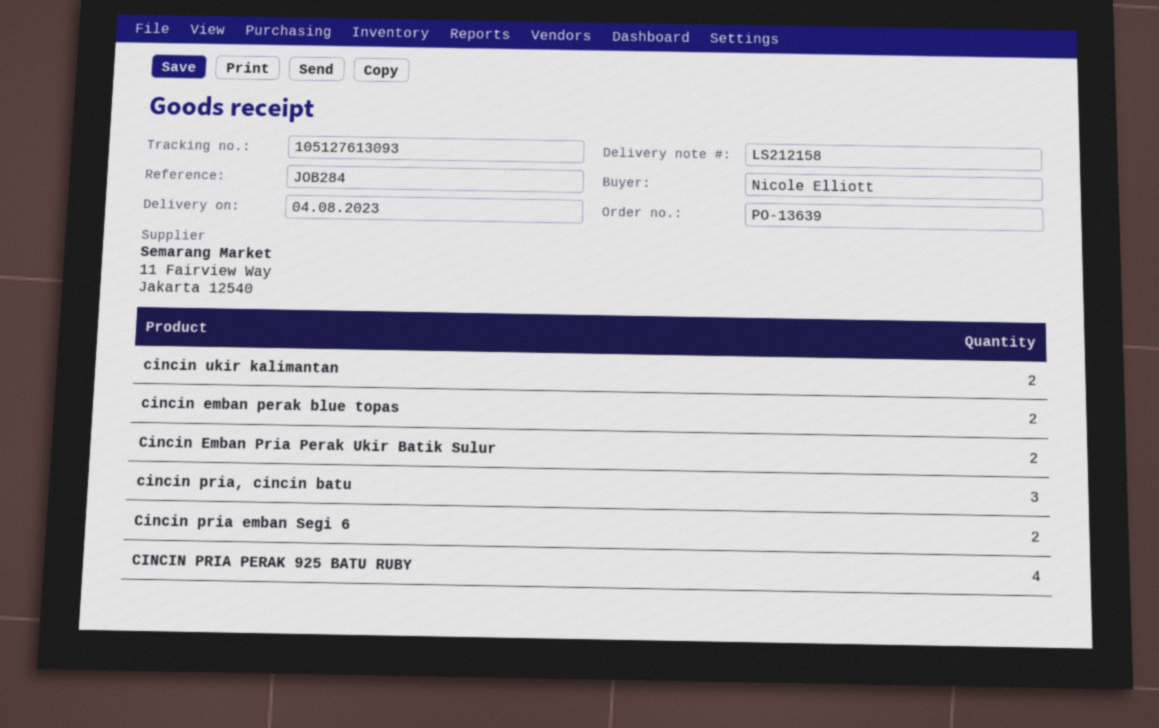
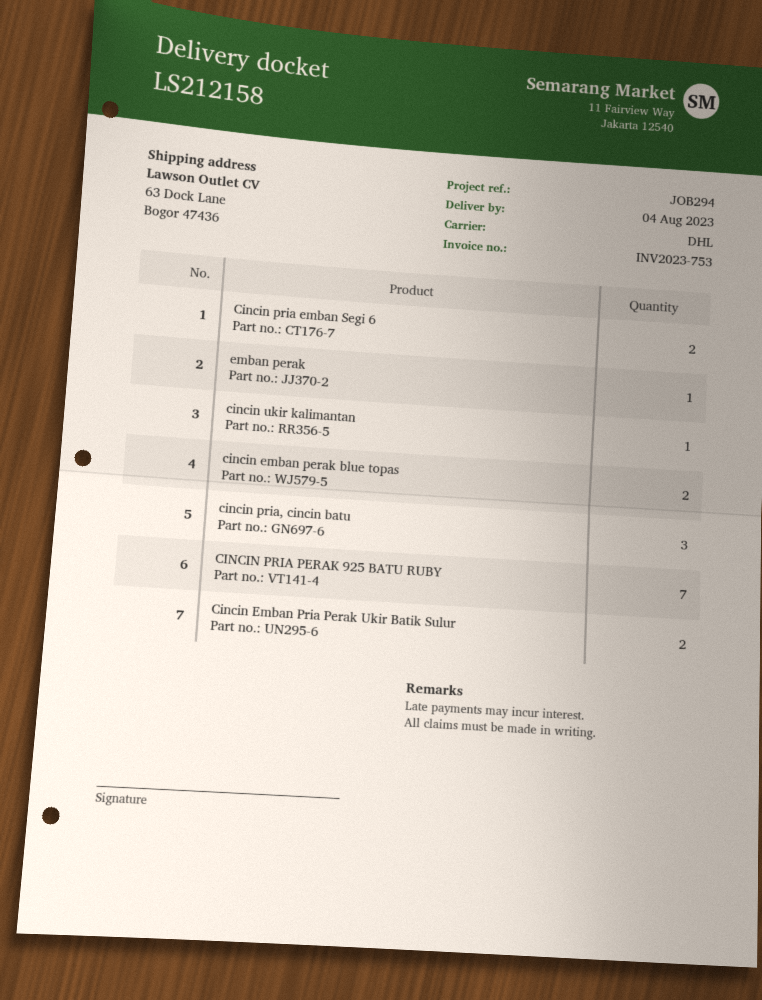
reference: JOB284 -> JOB294
cincin ukir kalimantan: 2 -> 1
CINCIN PRIA PERAK 925 BATU RUBY: 4 -> 7
emban perak: none -> 1

